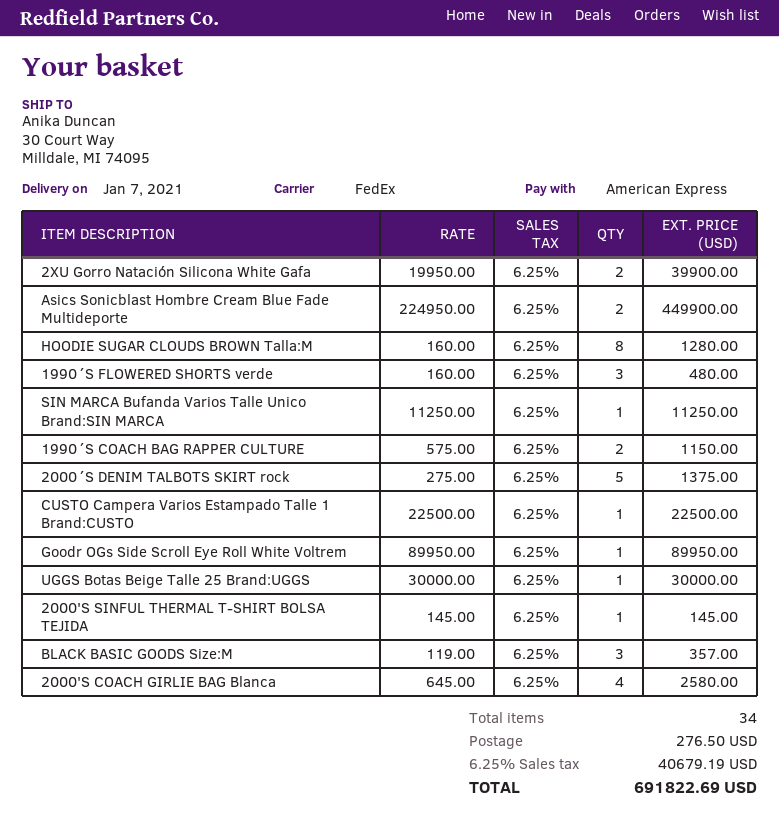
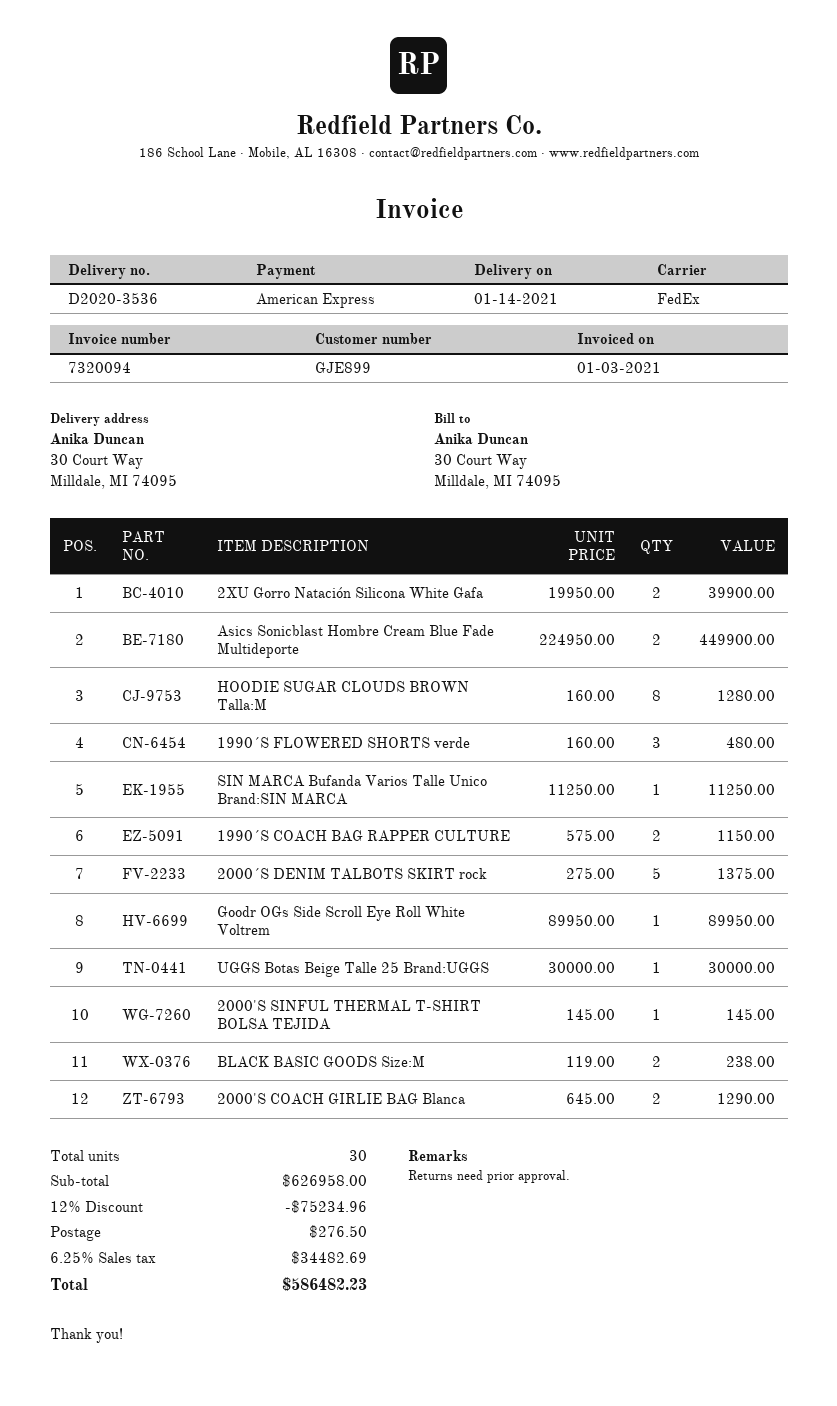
delivery date: 2021-01-07 -> 2021-01-14
CUSTO Campera Varios Estampado Talle 1 Brand:CUSTO: 1 x 22500.00 = 22500.00 -> none
BLACK BASIC GOODS Size:M: 3 x 119.00 = 357.00 -> 2 x 119.00 = 238.00
2000'S COACH GIRLIE BAG Blanca: 4 x 645.00 = 2580.00 -> 2 x 645.00 = 1290.00
total quantity: 34 -> 30
discount: none -> 12% = 75234.96
tax: 6.25% = 40679.19 -> 6.25% = 34482.69
total: 691822.69 -> 586482.23

